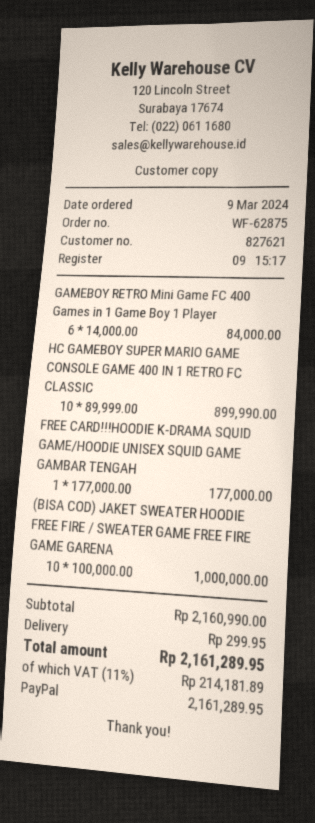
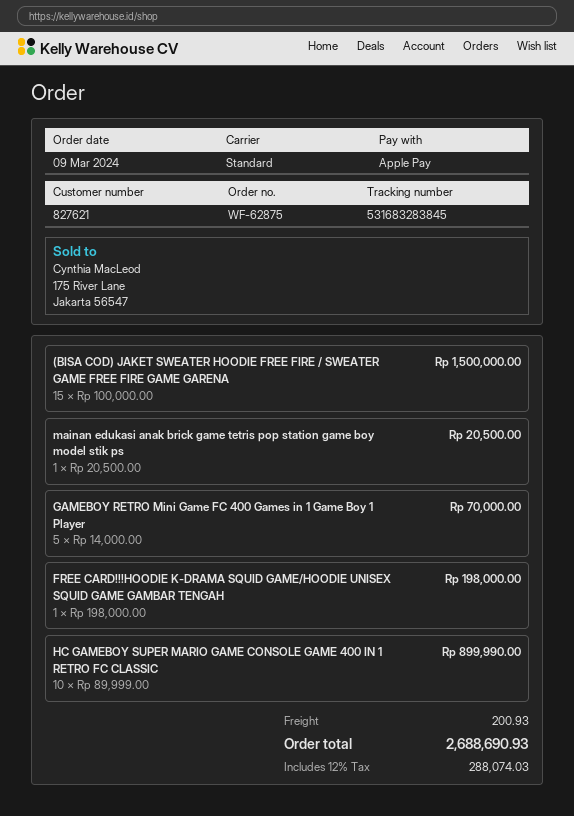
payment method: PayPal -> Apple Pay
GAMEBOY RETRO Mini Game FC 400 Games in 1 Game Boy 1 Player: 6 x 14000.00 = 84000.00 -> 5 x 14000.00 = 70000.00
FREE CARD!!!HOODIE K-DRAMA SQUID GAME/HOODIE UNISEX SQUID GAME GAMBAR TENGAH: 1 x 177000.00 = 177000.00 -> 1 x 198000.00 = 198000.00
(BISA COD) JAKET SWEATER HOODIE FREE FIRE / SWEATER GAME FREE FIRE GAME GARENA: 10 x 100000.00 = 1000000.00 -> 15 x 100000.00 = 1500000.00
mainan edukasi anak brick game tetris pop station game boy model stik ps: none -> 1 x 20500.00 = 20500.00
shipping: 299.95 -> 200.93
tax: 11% = 214181.89 -> 12% = 288074.03
total: 2161289.95 -> 2688690.93

